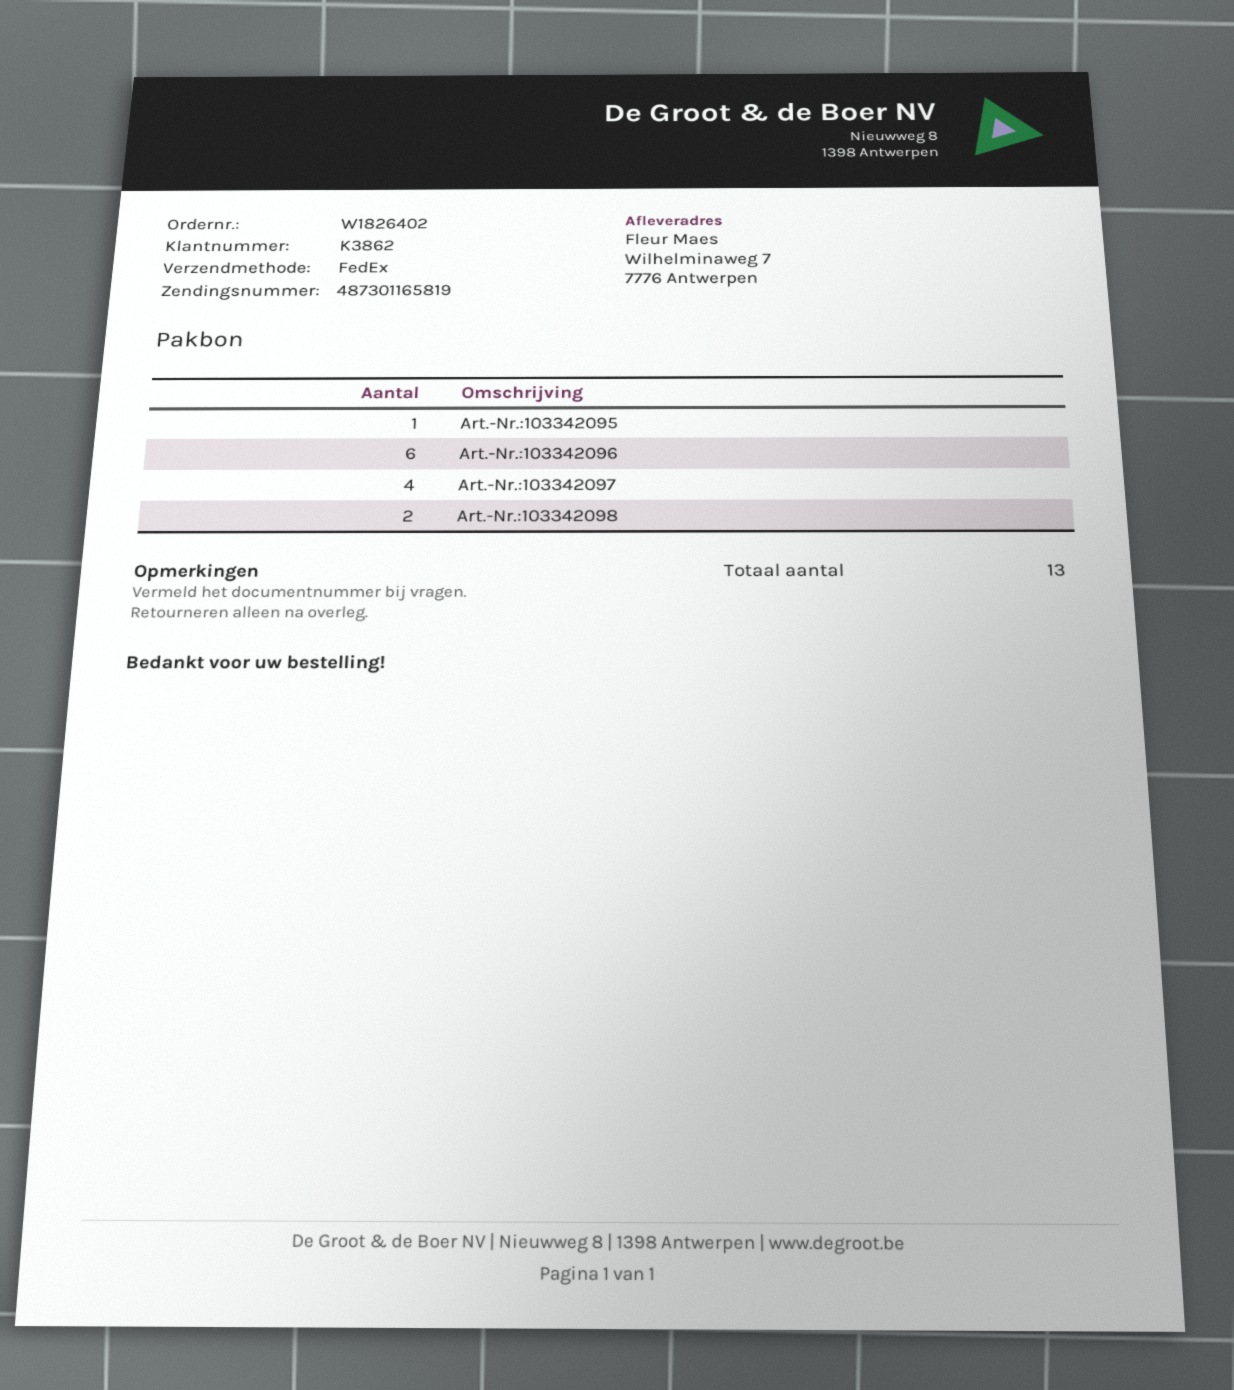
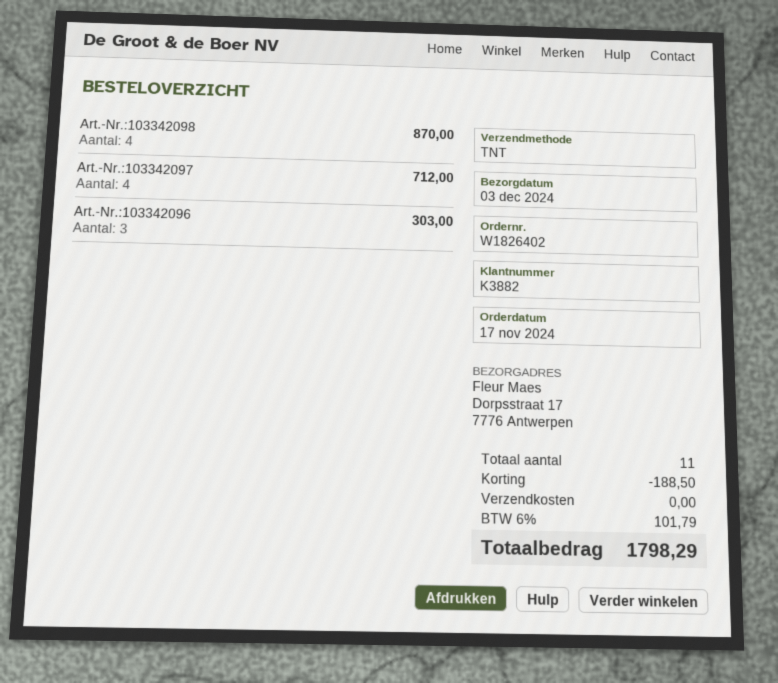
customer number: K3862 -> K3882
shipping method: FedEx -> TNT
ship to: Wilhelminaweg 7, 7776 Antwerpen -> Dorpsstraat 17, 7776 Antwerpen
Art.-Nr.:103342095: 1 -> none
Art.-Nr.:103342096: 6 -> 3
Art.-Nr.:103342098: 2 -> 4
total quantity: 13 -> 11

